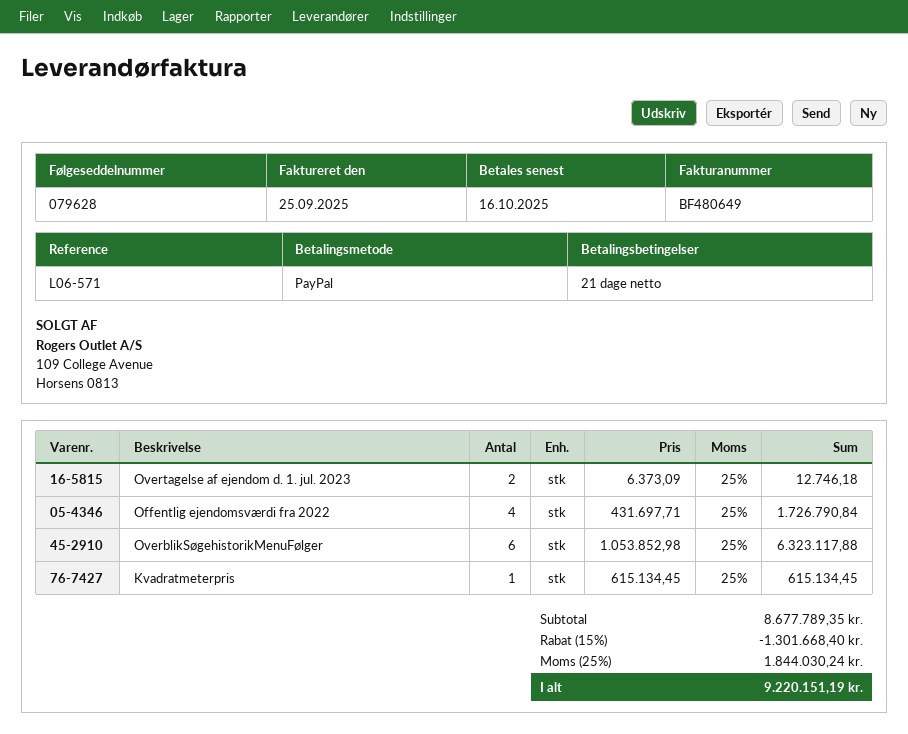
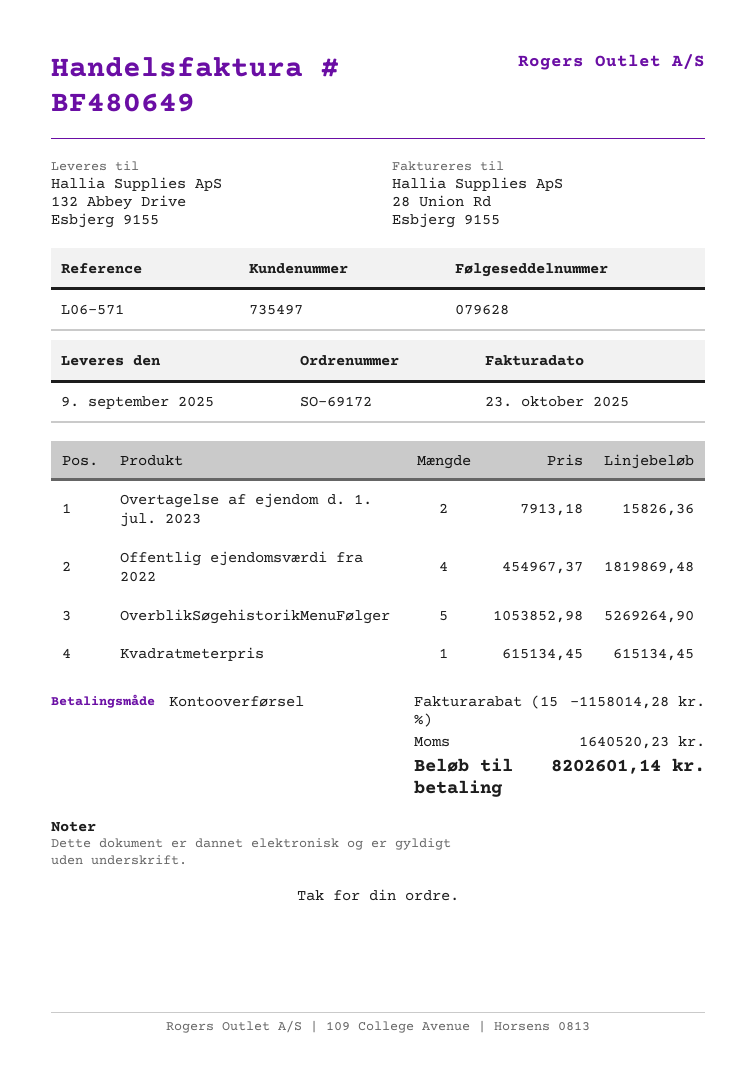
invoice date: 2025-09-25 -> 2025-10-23
payment method: PayPal -> bank transfer
Overtagelse af ejendom d. 1. jul. 2023: 2 x 6373.09 = 12746.18 -> 2 x 7913.18 = 15826.36
Offentlig ejendomsværdi fra 2022: 4 x 431697.71 = 1726790.84 -> 4 x 454967.37 = 1819869.48
OverblikSøgehistorikMenuFølger: 6 x 1053852.98 = 6323117.88 -> 5 x 1053852.98 = 5269264.90
discount: 15% = 1301668.40 -> 15% = 1158014.28
tax: 1844030.24 -> 1640520.23
total: 9220151.19 -> 8202601.14

